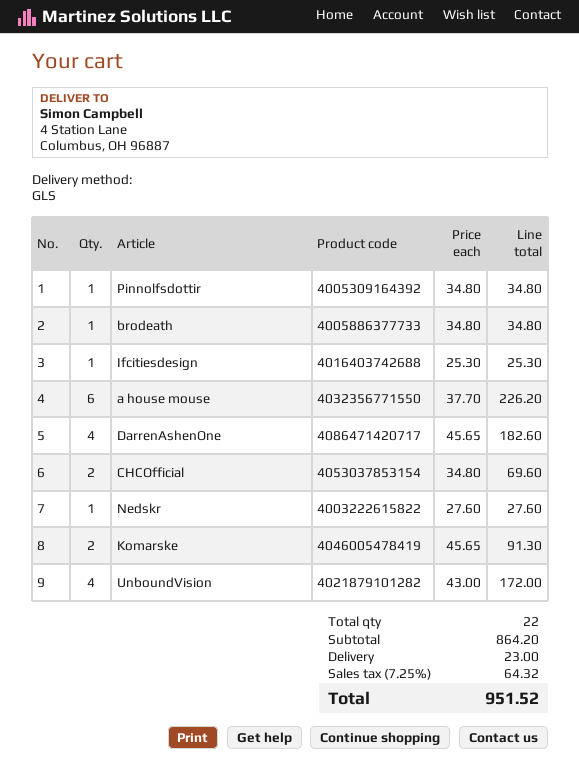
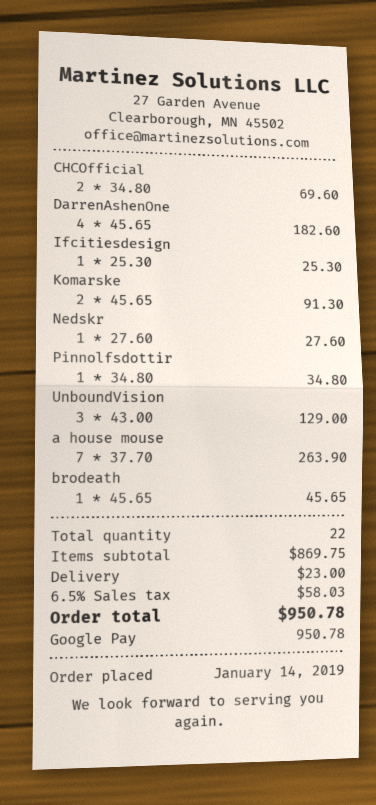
brodeath: 1 x 34.80 = 34.80 -> 1 x 45.65 = 45.65
a house mouse: 6 x 37.70 = 226.20 -> 7 x 37.70 = 263.90
UnboundVision: 4 x 43.00 = 172.00 -> 3 x 43.00 = 129.00
subtotal: 864.20 -> 869.75
tax: 7.25% = 64.32 -> 6.5% = 58.03
total: 951.52 -> 950.78

